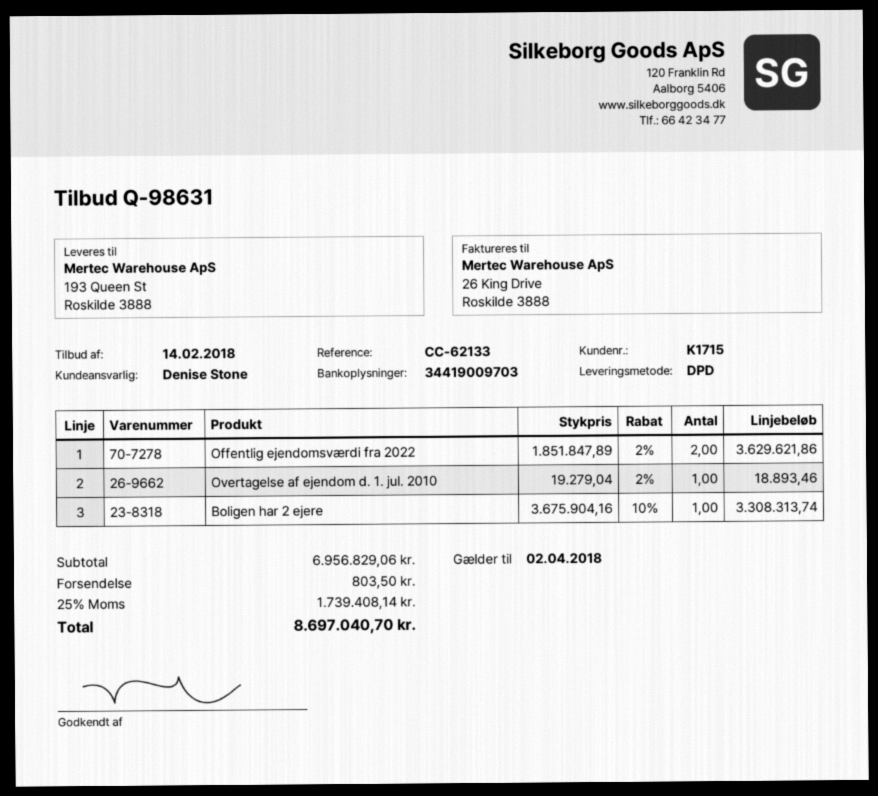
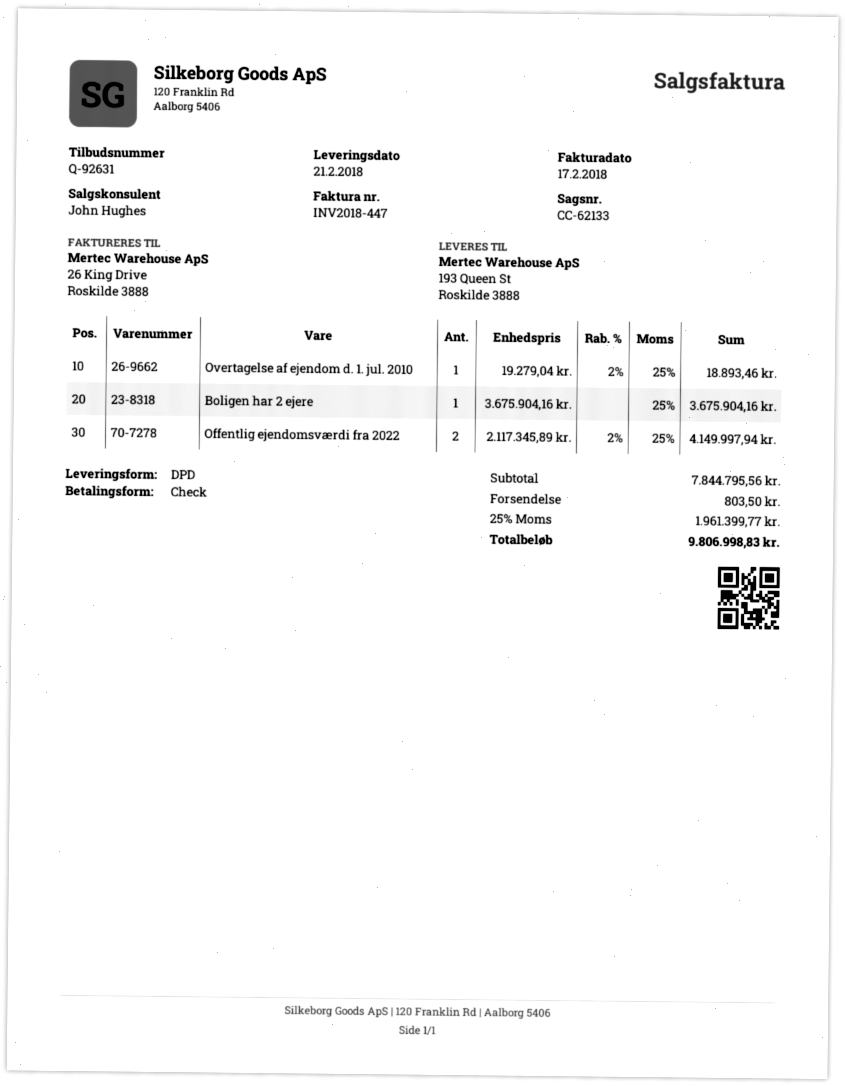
quote number: Q-98631 -> Q-92631
sales rep: Denise Stone -> John Hughes
Offentlig ejendomsværdi fra 2022: 2 x 1851847.89 - 2% = 3629621.86 -> 2 x 2117345.89 - 2% = 4149997.94
Boligen har 2 ejere: 1 x 3675904.16 - 10% = 3308313.74 -> 1 x 3675904.16 = 3675904.16
subtotal: 6956829.06 -> 7844795.56
tax: 25% = 1739408.14 -> 25% = 1961399.77
total: 8697040.70 -> 9806998.83

